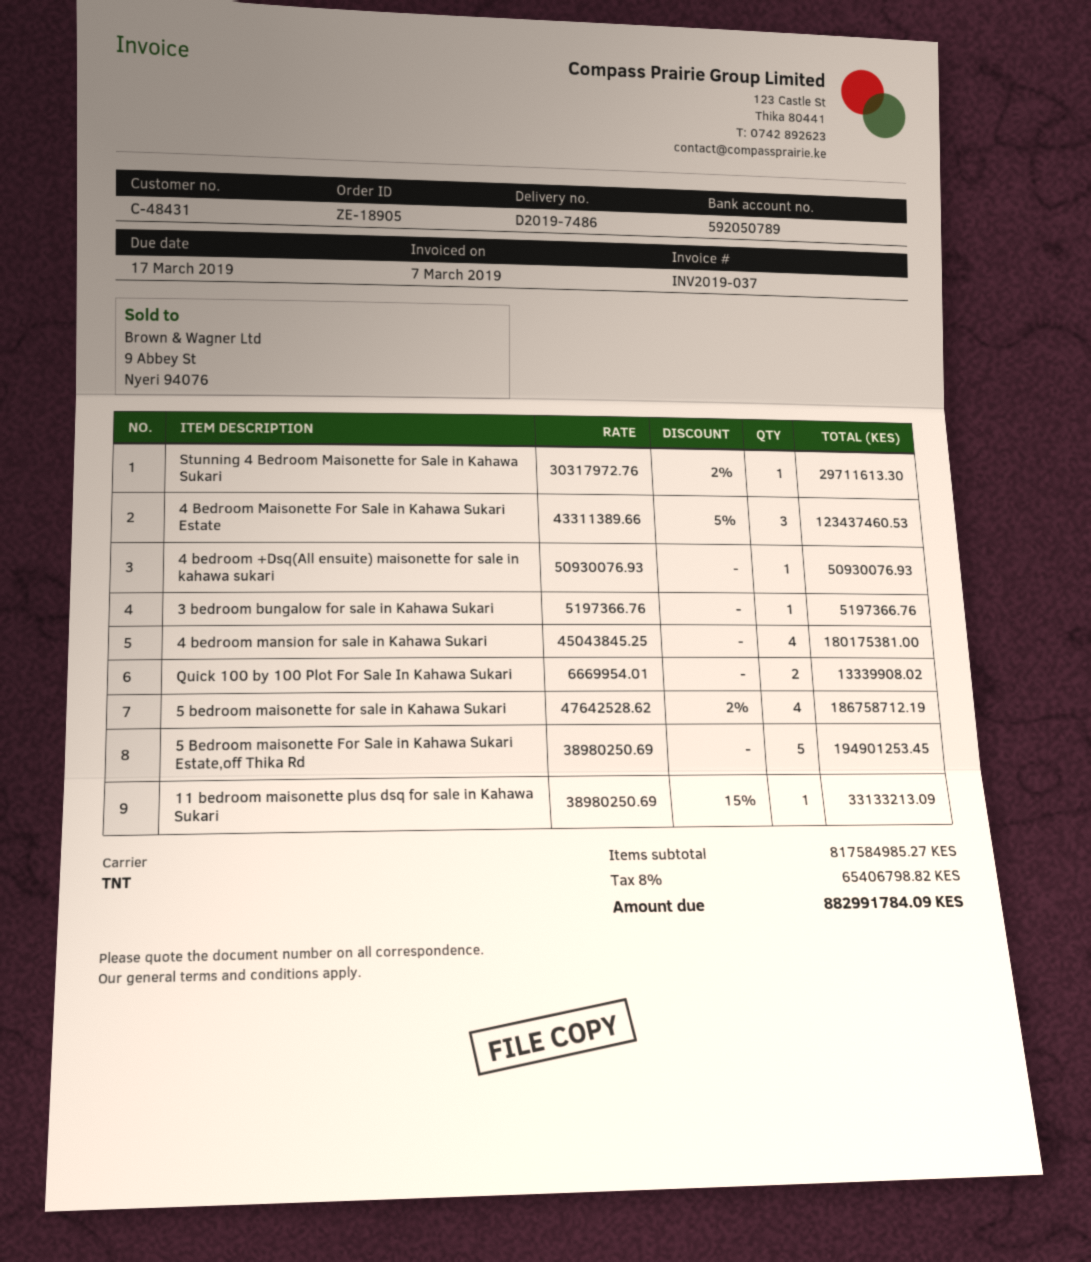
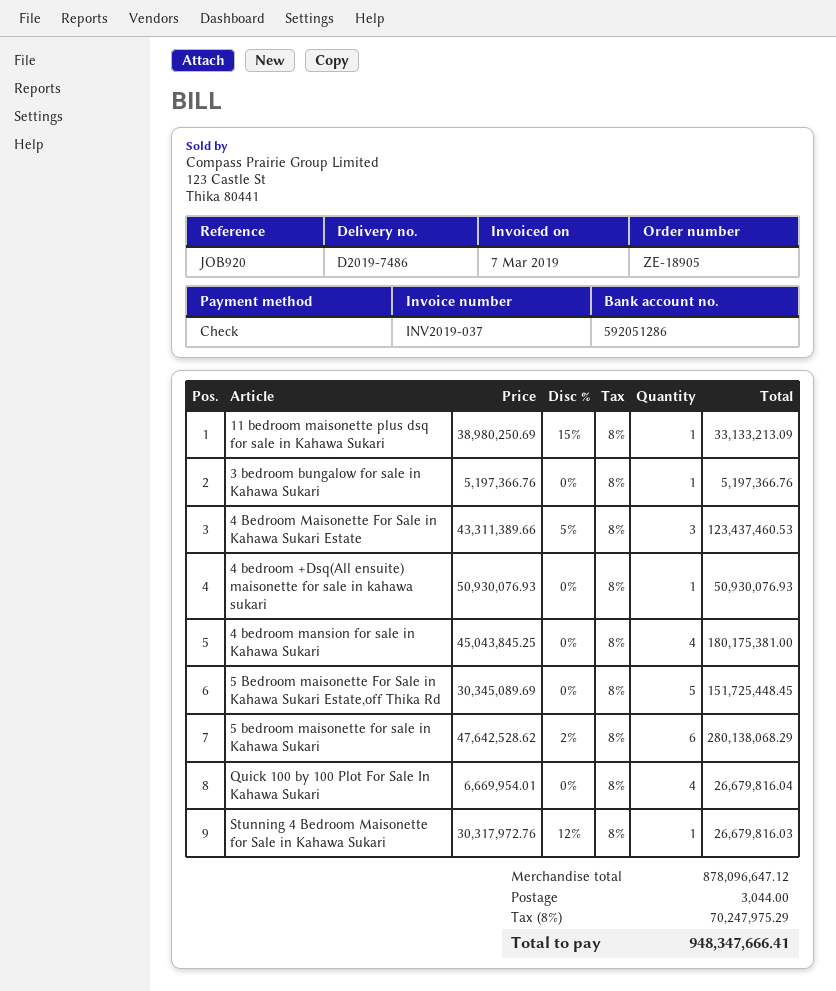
bank account: 592050789 -> 592051286
Stunning 4 Bedroom Maisonette for Sale in Kahawa Sukari: 1 x 30317972.76 - 2% = 29711613.30 -> 1 x 30317972.76 - 12% = 26679816.03
Quick 100 by 100 Plot For Sale In Kahawa Sukari: 2 x 6669954.01 = 13339908.02 -> 4 x 6669954.01 = 26679816.04
5 bedroom maisonette for sale in Kahawa Sukari: 4 x 47642528.62 - 2% = 186758712.19 -> 6 x 47642528.62 - 2% = 280138068.29
5 Bedroom maisonette For Sale in Kahawa Sukari Estate,off Thika Rd: 5 x 38980250.69 = 194901253.45 -> 5 x 30345089.69 = 151725448.45
subtotal: 817584985.27 -> 878096647.12
shipping: none -> 3044.00
tax: 8% = 65406798.82 -> 8% = 70247975.29
total: 882991784.09 -> 948347666.41

